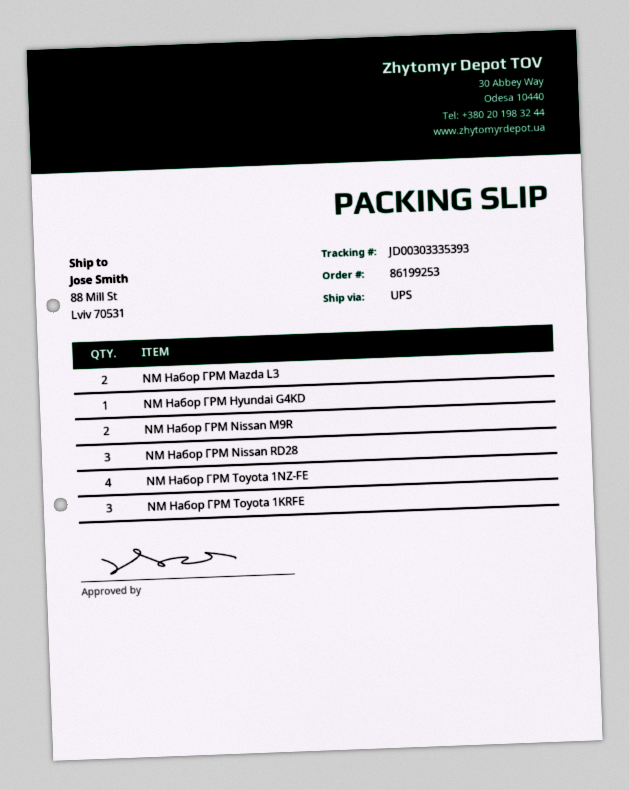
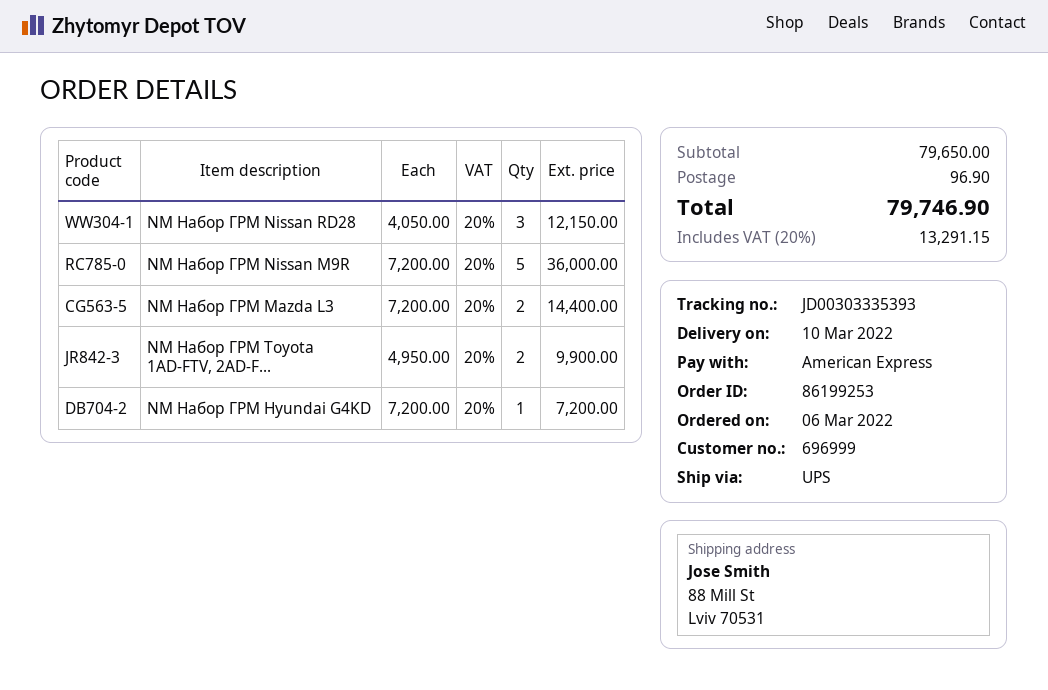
NM Набор ГРМ Nissan M9R: 2 -> 5
NM Набор ГРМ Toyota 1NZ-FE: 4 -> none
NM Набор ГРМ Toyota 1KRFE: 3 -> none
NM Набор ГРМ Toyota 1AD-FTV, 2AD-F...: none -> 2

